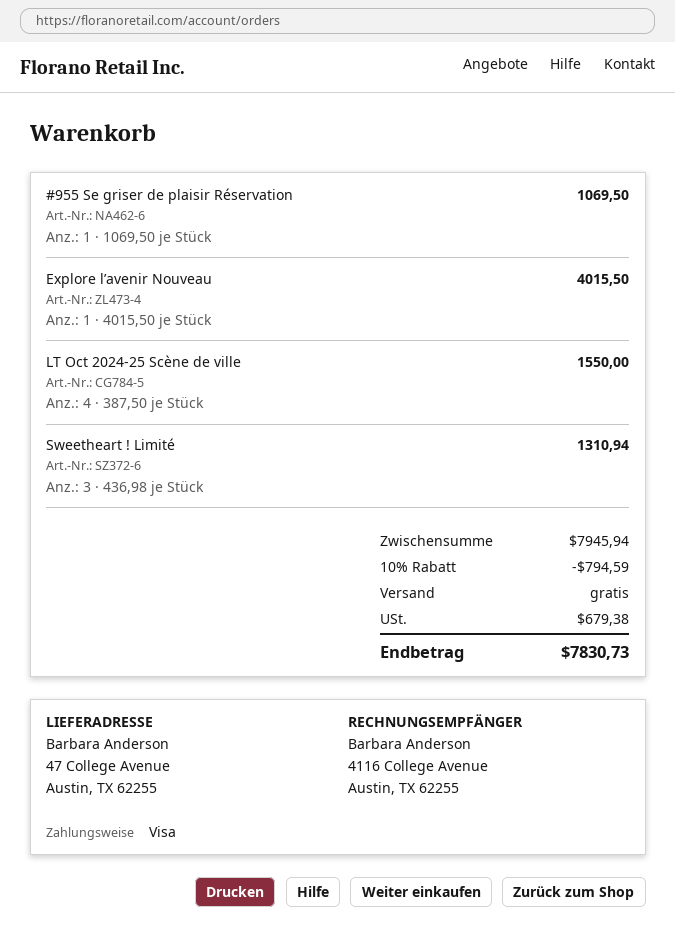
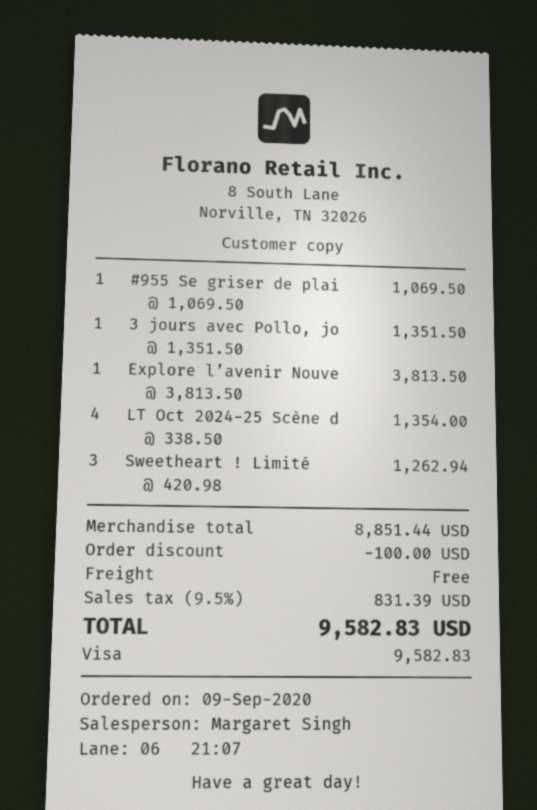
Explore l’avenir Nouveau: 1 x 4015.50 = 4015.50 -> 1 x 3813.50 = 3813.50
LT Oct 2024-25 Scène de ville: 4 x 387.50 = 1550.00 -> 4 x 338.50 = 1354.00
Sweetheart ! Limité: 3 x 436.98 = 1310.94 -> 3 x 420.98 = 1262.94
3 jours avec Pollo, jo: none -> 1 x 1351.50 = 1351.50
subtotal: 7945.94 -> 8851.44
discount: 794.59 -> 100.00
tax: 679.38 -> 831.39
total: 7830.73 -> 9582.83

